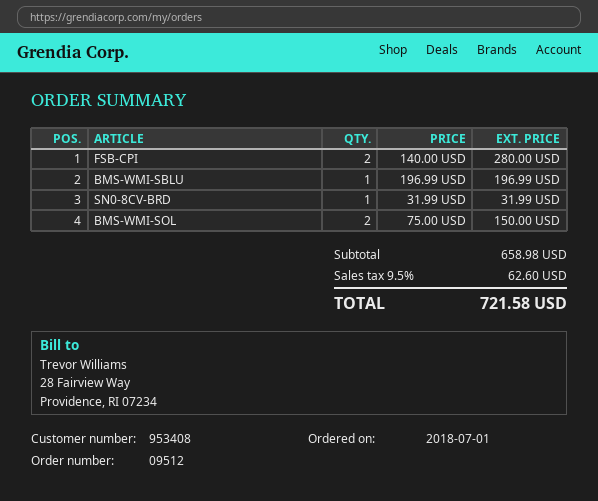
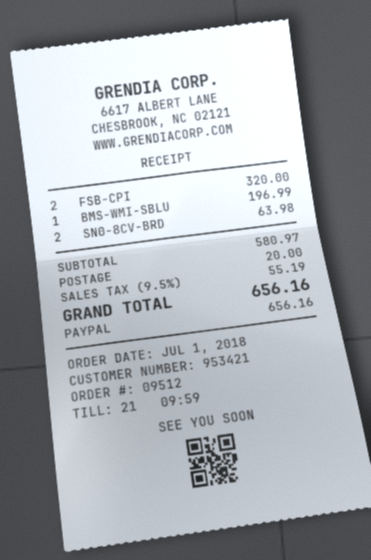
customer number: 953408 -> 953421
FSB-CPI: 2 for 280.00 -> 2 for 320.00
SN0-8CV-BRD: 1 for 31.99 -> 2 for 63.98
BMS-WMI-SOL: 2 for 150.00 -> none
subtotal: 658.98 -> 580.97
shipping: none -> 20.00
tax: 9.5% = 62.60 -> 9.5% = 55.19
total: 721.58 -> 656.16

